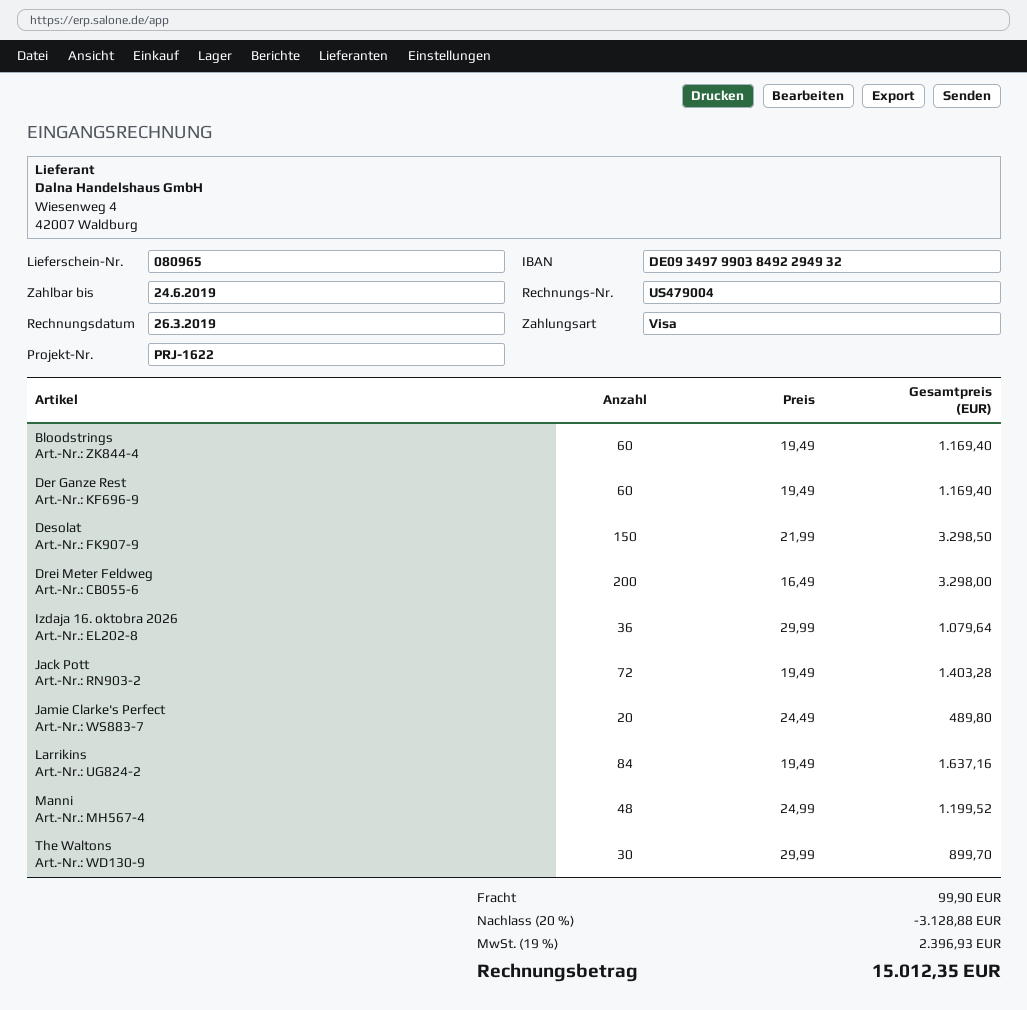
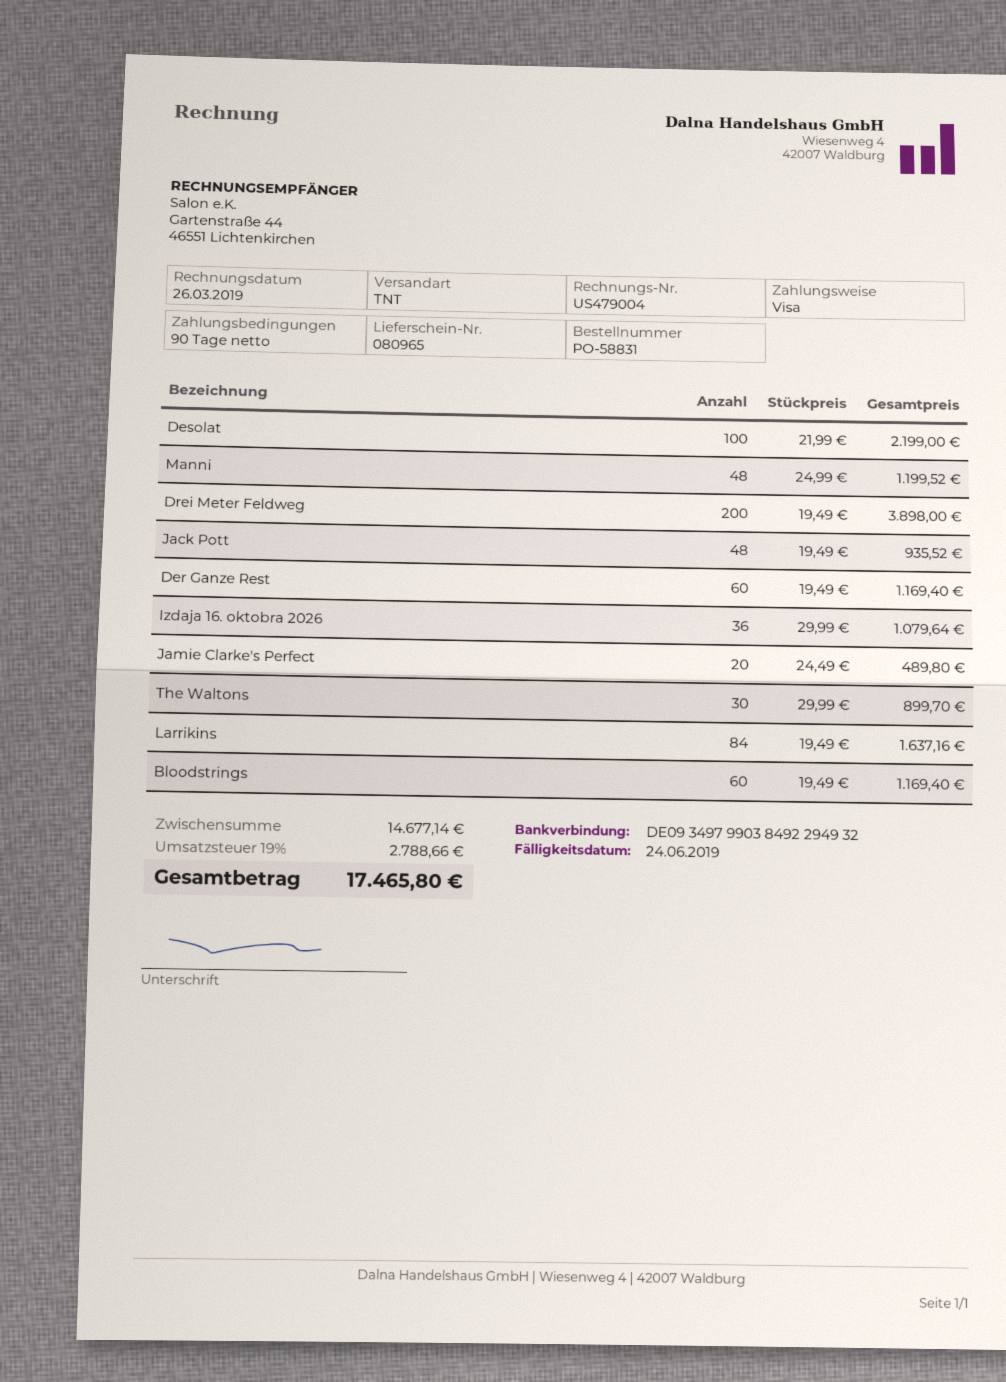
Desolat: 150 x 21.99 = 3298.50 -> 100 x 21.99 = 2199.00
Drei Meter Feldweg: 200 x 16.49 = 3298.00 -> 200 x 19.49 = 3898.00
Jack Pott: 72 x 19.49 = 1403.28 -> 48 x 19.49 = 935.52
discount: 20% = 3128.88 -> none
shipping: 99.90 -> none
tax: 19% = 2396.93 -> 19% = 2788.66
total: 15012.35 -> 17465.80

